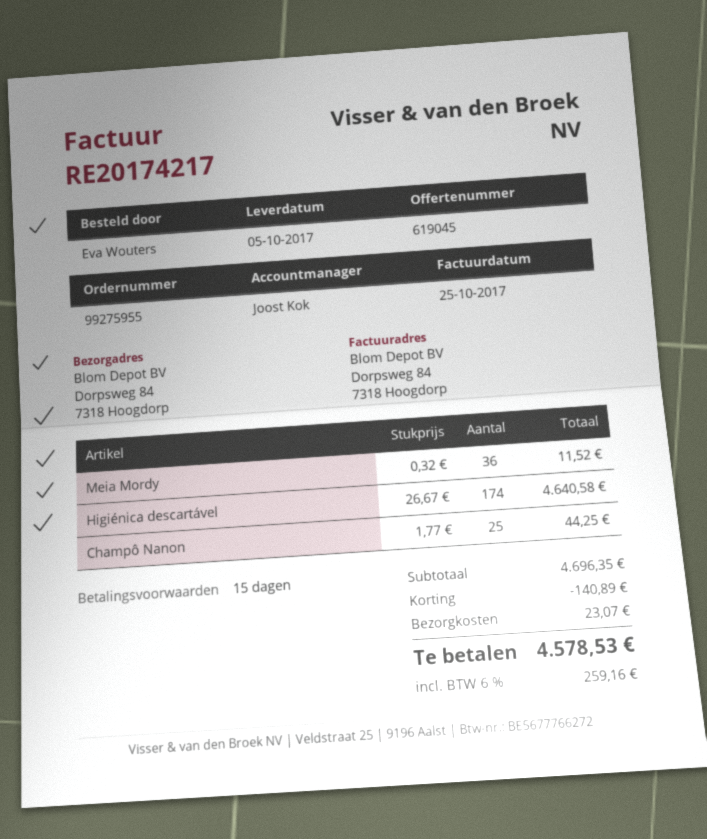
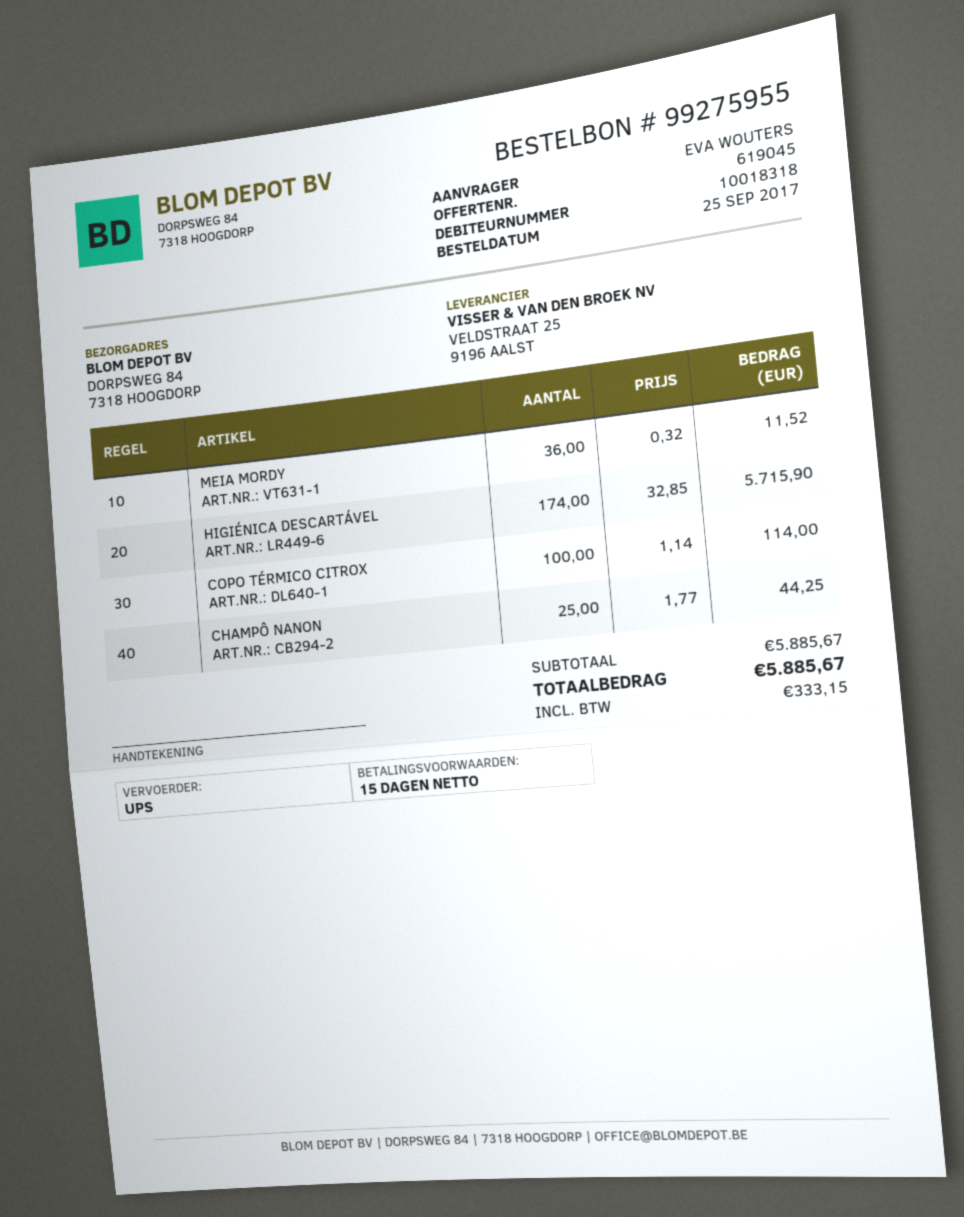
Higiénica descartável: 174 x 26.67 = 4640.58 -> 174 x 32.85 = 5715.90
COPO TÉRMICO CITROX: none -> 100 x 1.14 = 114.00
subtotal: 4696.35 -> 5885.67
discount: 140.89 -> none
shipping: 23.07 -> none
tax: 259.16 -> 333.15
total: 4578.53 -> 5885.67

